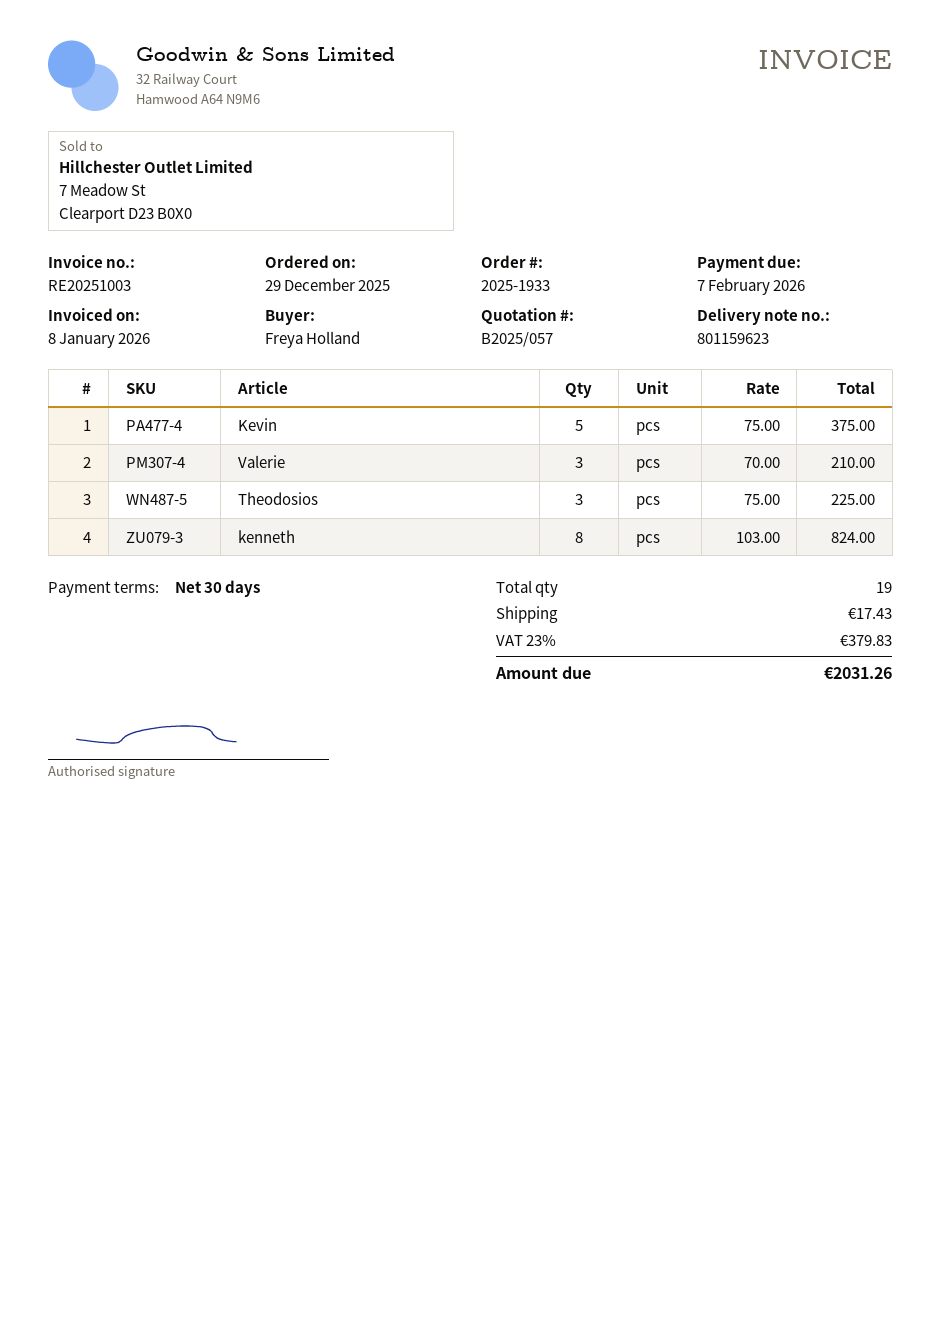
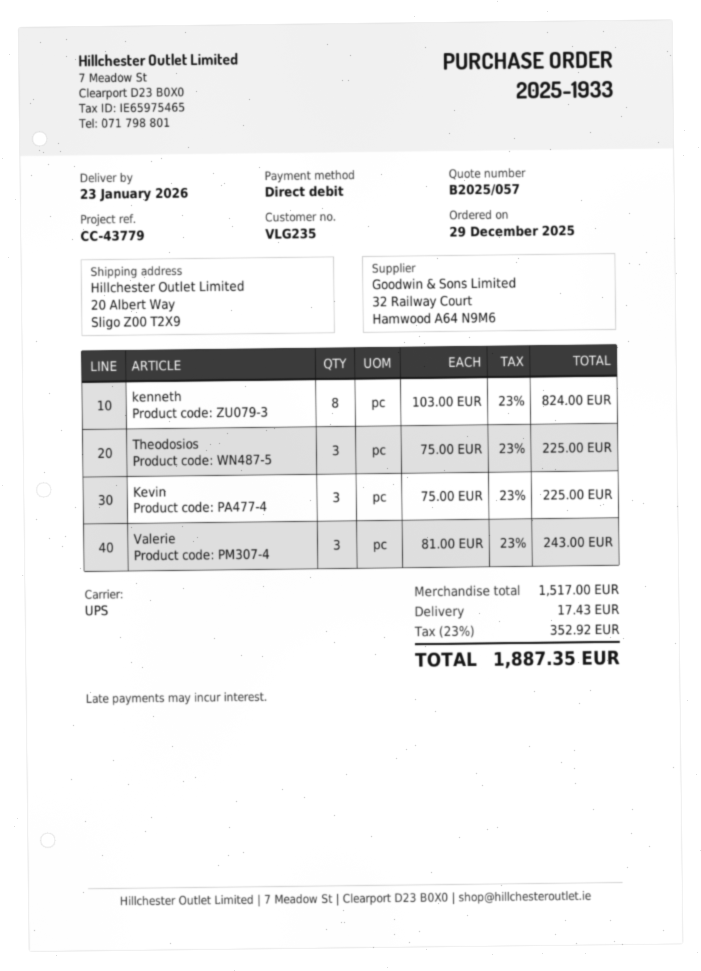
Kevin: 5 x 75.00 = 375.00 -> 3 x 75.00 = 225.00
Valerie: 3 x 70.00 = 210.00 -> 3 x 81.00 = 243.00
tax: 23% = 379.83 -> 23% = 352.92
total: 2031.26 -> 1887.35

